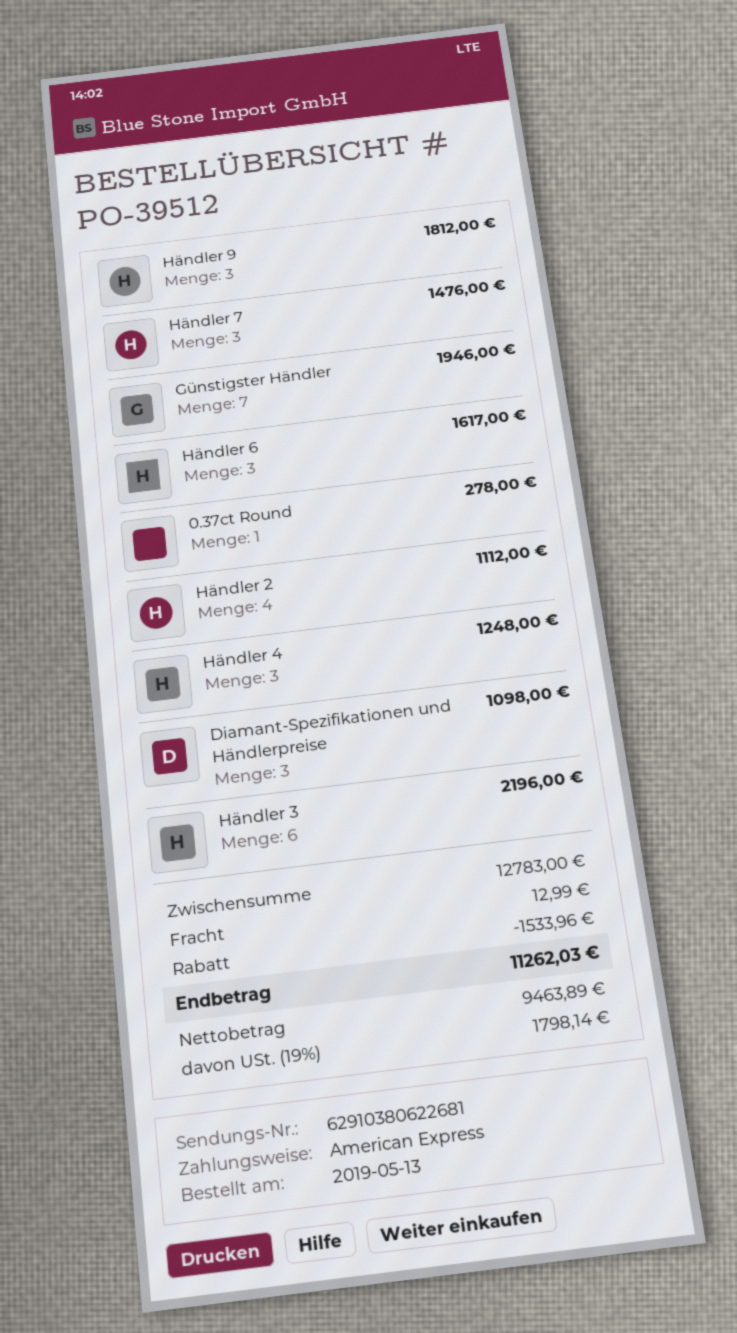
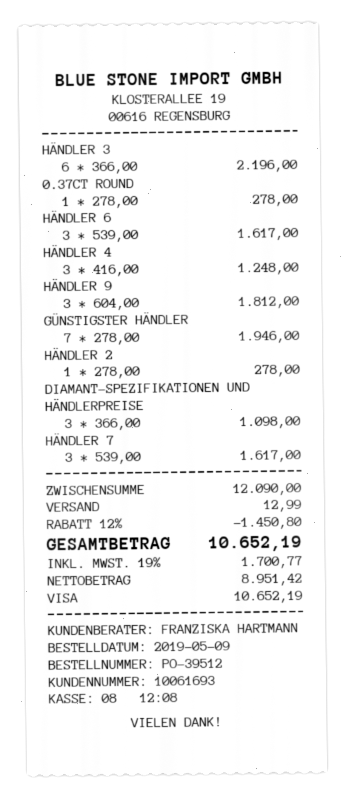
order date: 2019-05-13 -> 2019-05-09
payment method: American Express -> Visa
Händler 7: 3 for 1476.00 -> 3 for 1617.00
Händler 2: 4 for 1112.00 -> 1 for 278.00
subtotal: 12783.00 -> 12090.00
discount: 1533.96 -> 1450.80
net: 9463.89 -> 8951.42
tax: 19% = 1798.14 -> 19% = 1700.77
total: 11262.03 -> 10652.19

